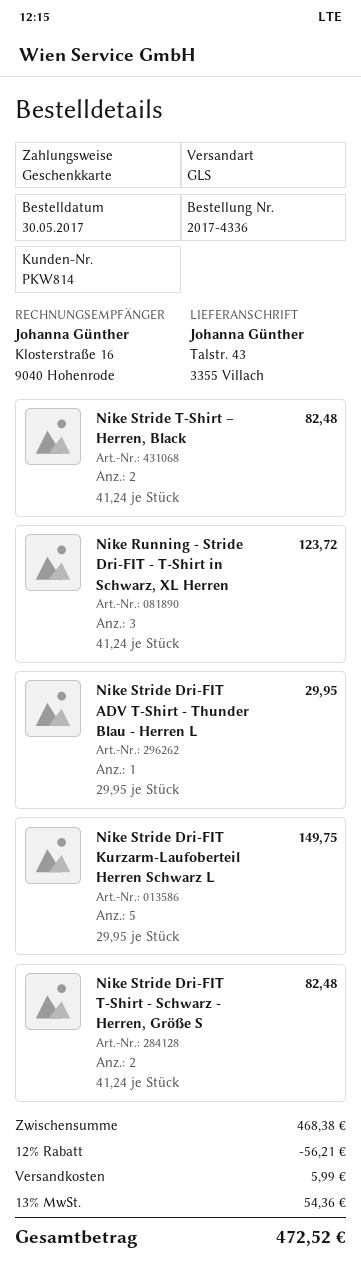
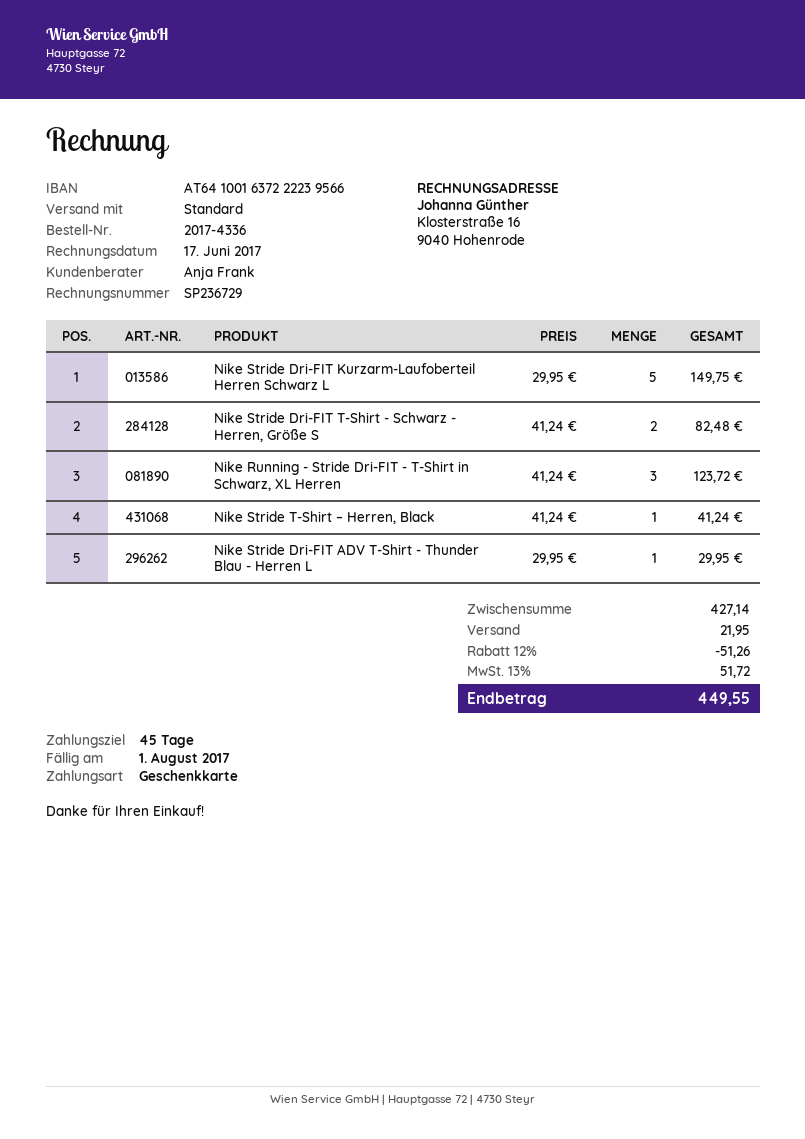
shipping method: GLS -> standard
Nike Stride T-Shirt – Herren, Black: 2 x 41.24 = 82.48 -> 1 x 41.24 = 41.24
subtotal: 468.38 -> 427.14
discount: 12% = 56.21 -> 12% = 51.26
shipping: 5.99 -> 21.95
tax: 13% = 54.36 -> 13% = 51.72
total: 472.52 -> 449.55

